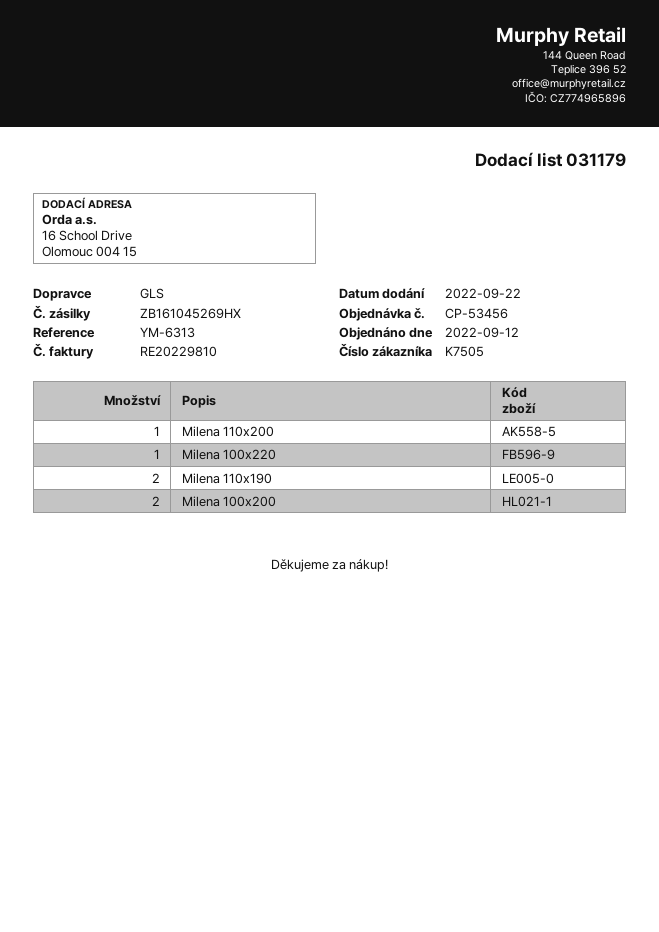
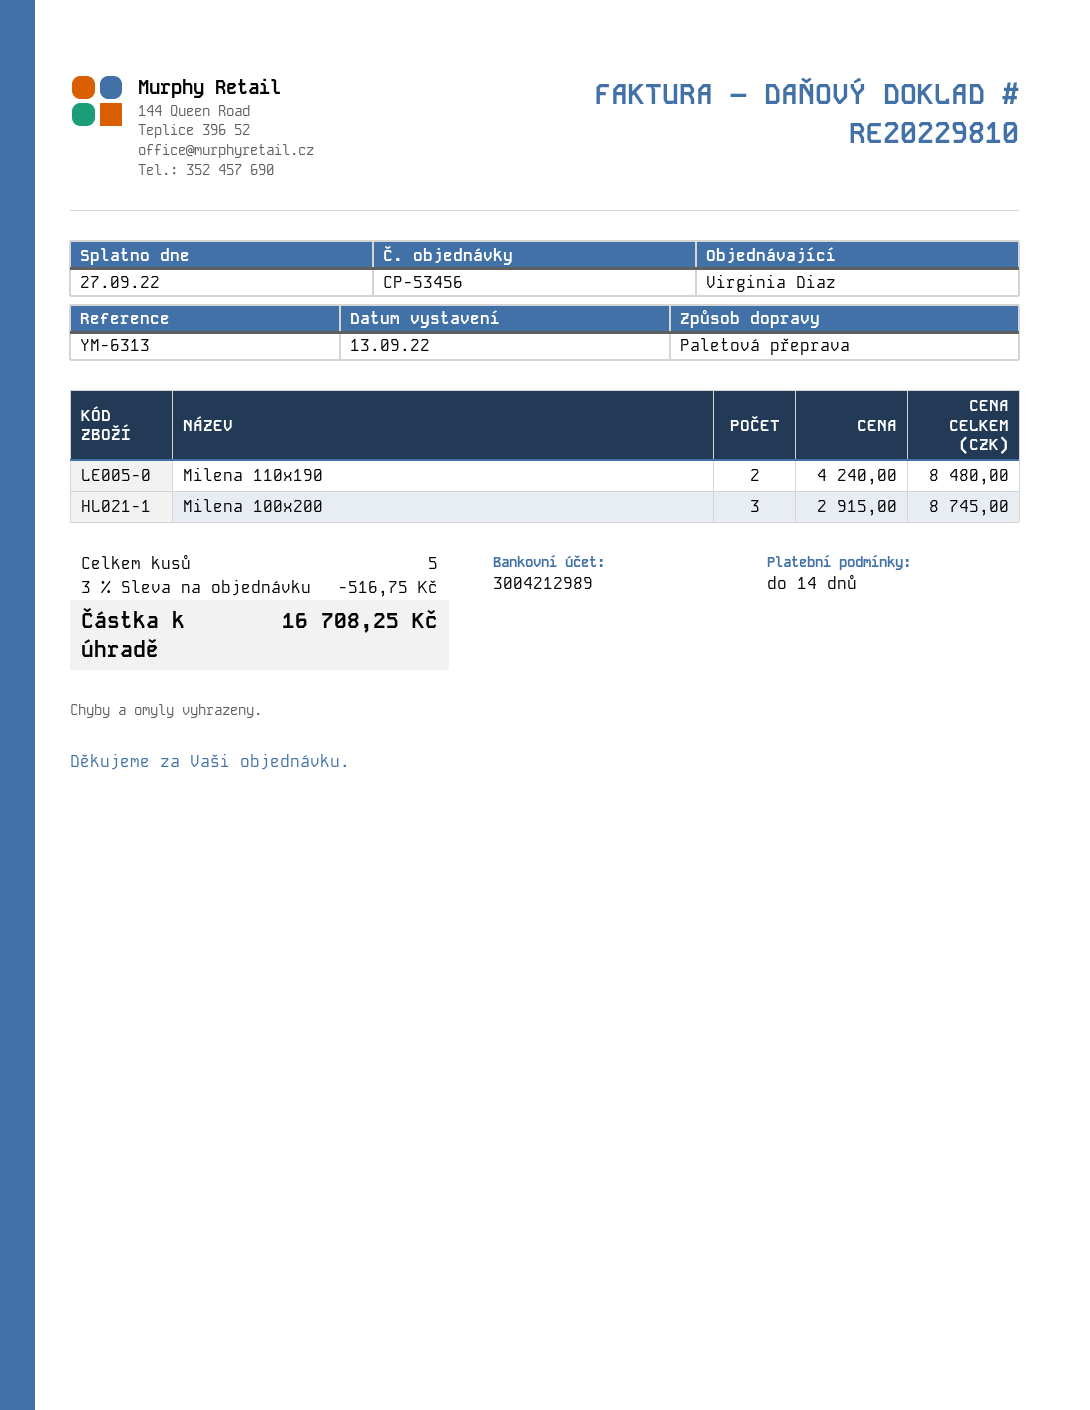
shipping method: GLS -> pallet freight
Milena 110x200: 1 -> none
Milena 100x220: 1 -> none
Milena 100x200: 2 -> 3

